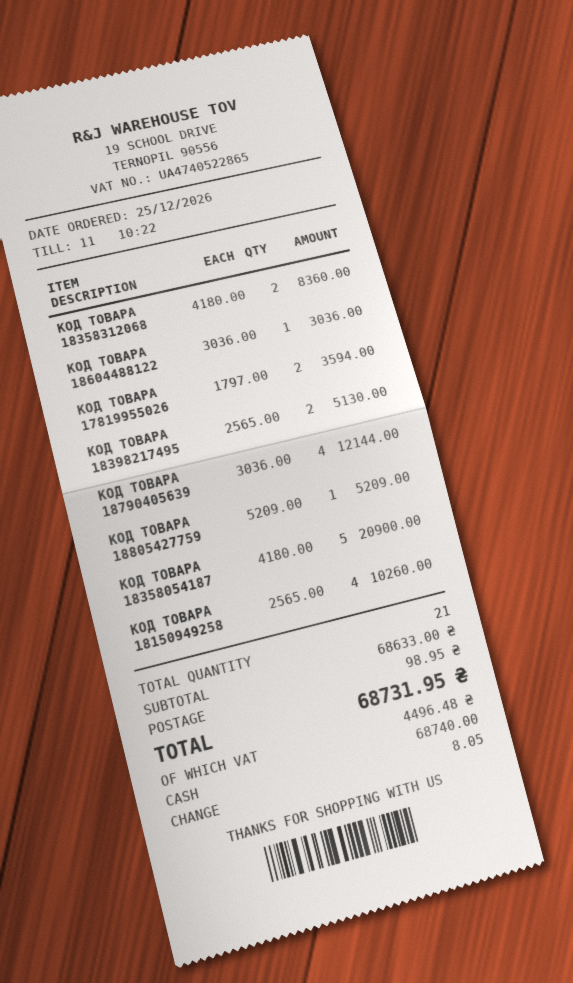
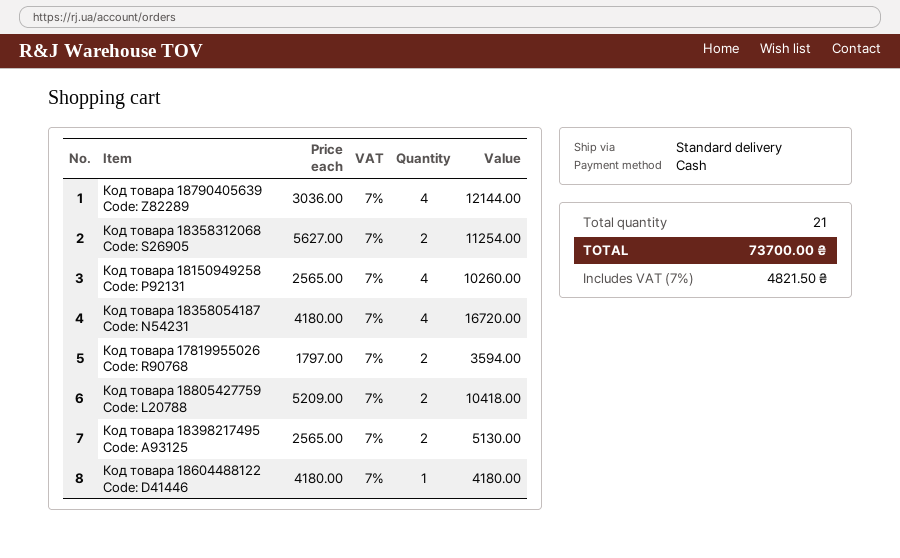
КОД ТОВАРА 18358312068: 2 x 4180.00 = 8360.00 -> 2 x 5627.00 = 11254.00
КОД ТОВАРА 18604488122: 1 x 3036.00 = 3036.00 -> 1 x 4180.00 = 4180.00
КОД ТОВАРА 18805427759: 1 x 5209.00 = 5209.00 -> 2 x 5209.00 = 10418.00
КОД ТОВАРА 18358054187: 5 x 4180.00 = 20900.00 -> 4 x 4180.00 = 16720.00
shipping: 98.95 -> none
tax: 4496.48 -> 4821.50
total: 68731.95 -> 73700.00

